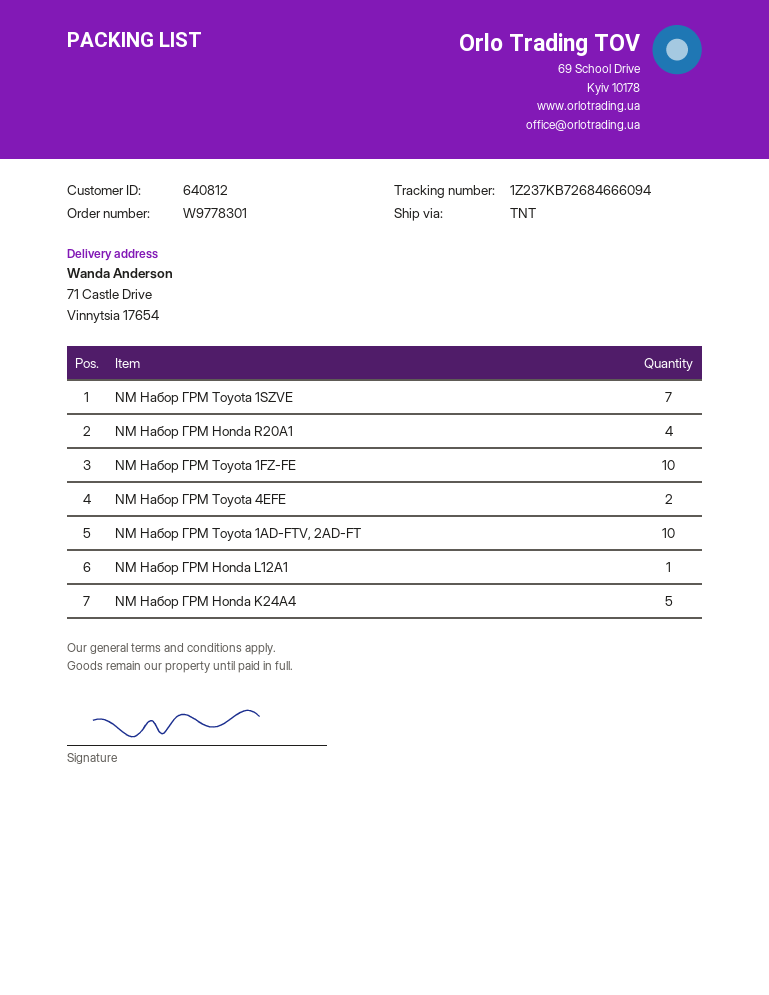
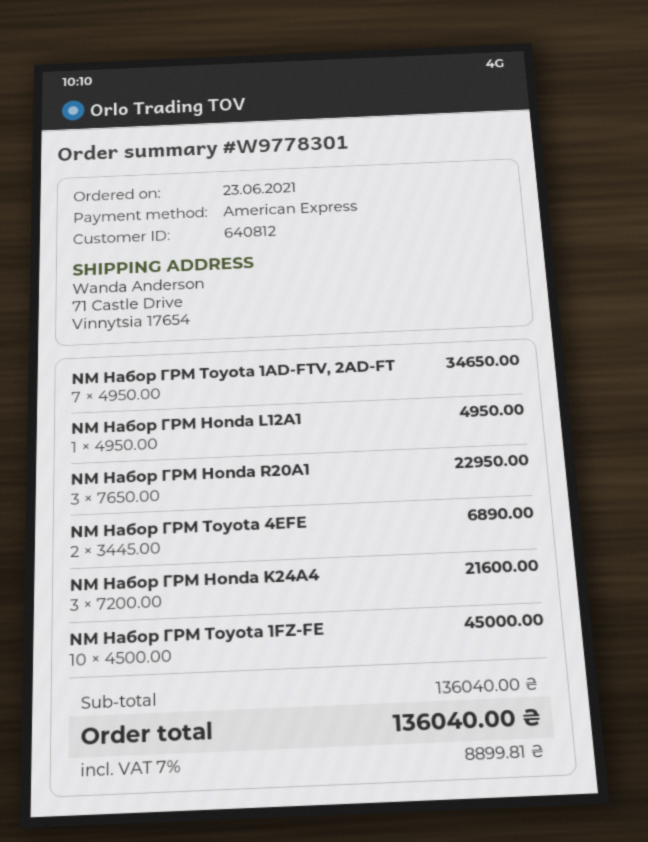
NM Набор ГРМ Toyota 1SZVE: 7 -> none
NM Набор ГРМ Honda R20A1: 4 -> 3
NM Набор ГРМ Toyota 1AD-FTV, 2AD-FT: 10 -> 7
NM Набор ГРМ Honda K24A4: 5 -> 3

